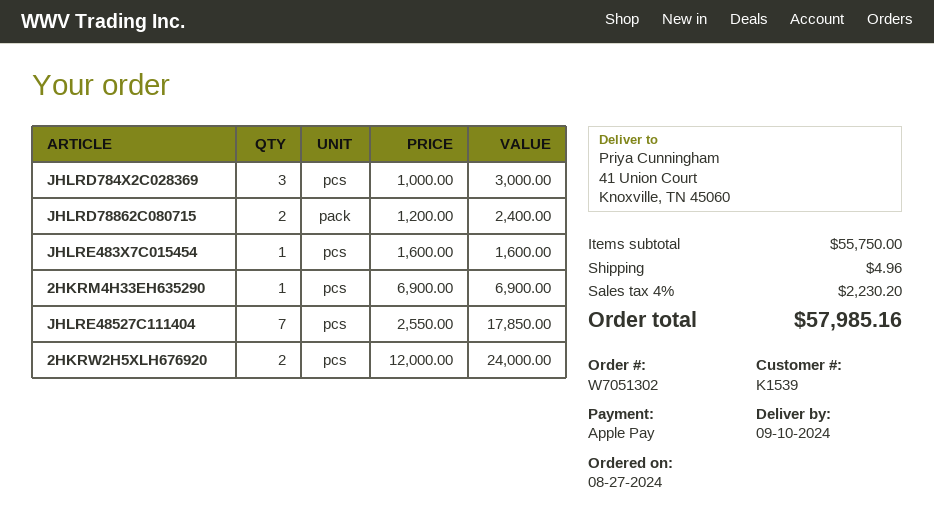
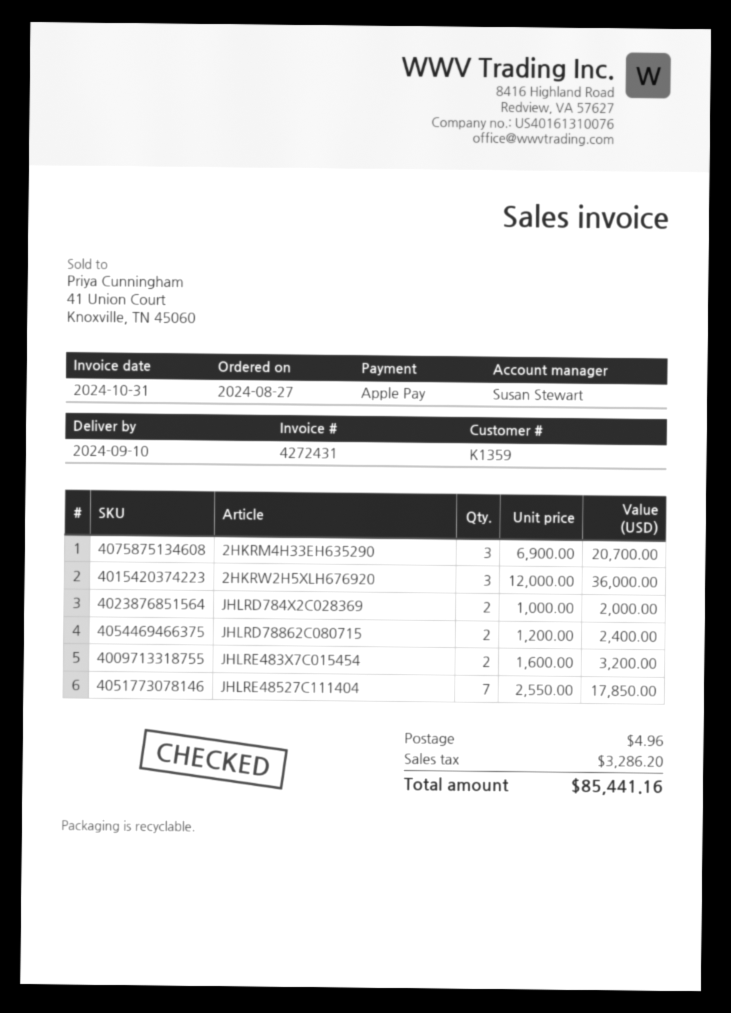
customer number: K1539 -> K1359
JHLRD784X2C028369: 3 x 1000.00 = 3000.00 -> 2 x 1000.00 = 2000.00
JHLRE483X7C015454: 1 x 1600.00 = 1600.00 -> 2 x 1600.00 = 3200.00
2HKRM4H33EH635290: 1 x 6900.00 = 6900.00 -> 3 x 6900.00 = 20700.00
2HKRW2H5XLH676920: 2 x 12000.00 = 24000.00 -> 3 x 12000.00 = 36000.00
tax: 2230.20 -> 3286.20
total: 57985.16 -> 85441.16

